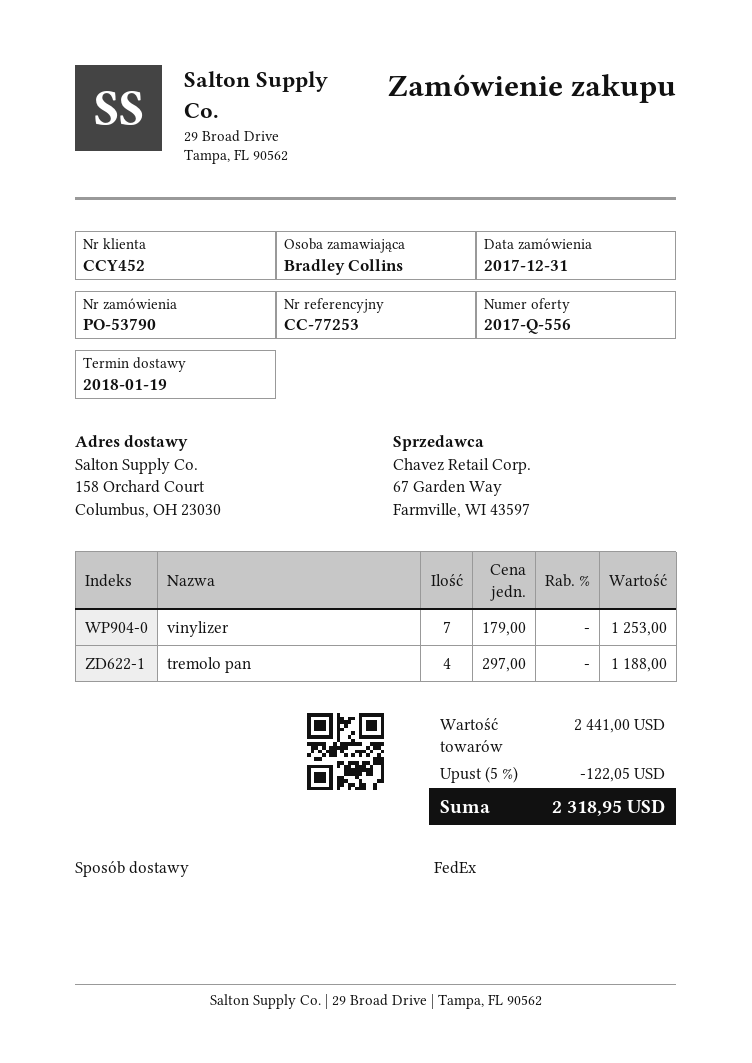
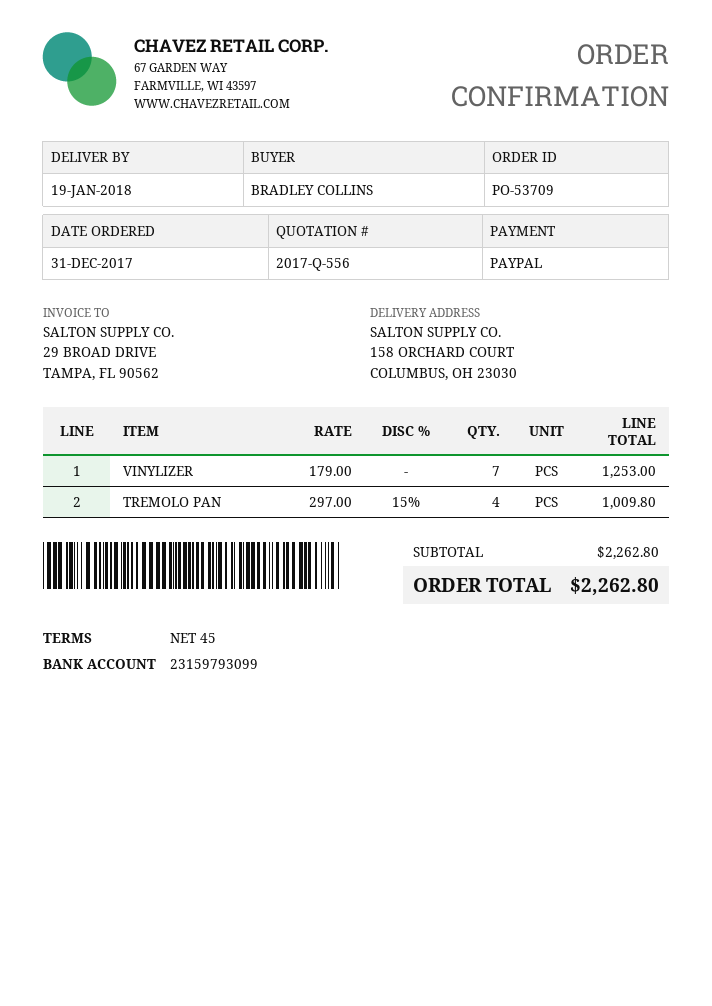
order number: PO-53790 -> PO-53709
tremolo pan: 4 x 297.00 = 1188.00 -> 4 x 297.00 - 15% = 1009.80
subtotal: 2441.00 -> 2262.80
discount: 5% = 122.05 -> none
total: 2318.95 -> 2262.80

